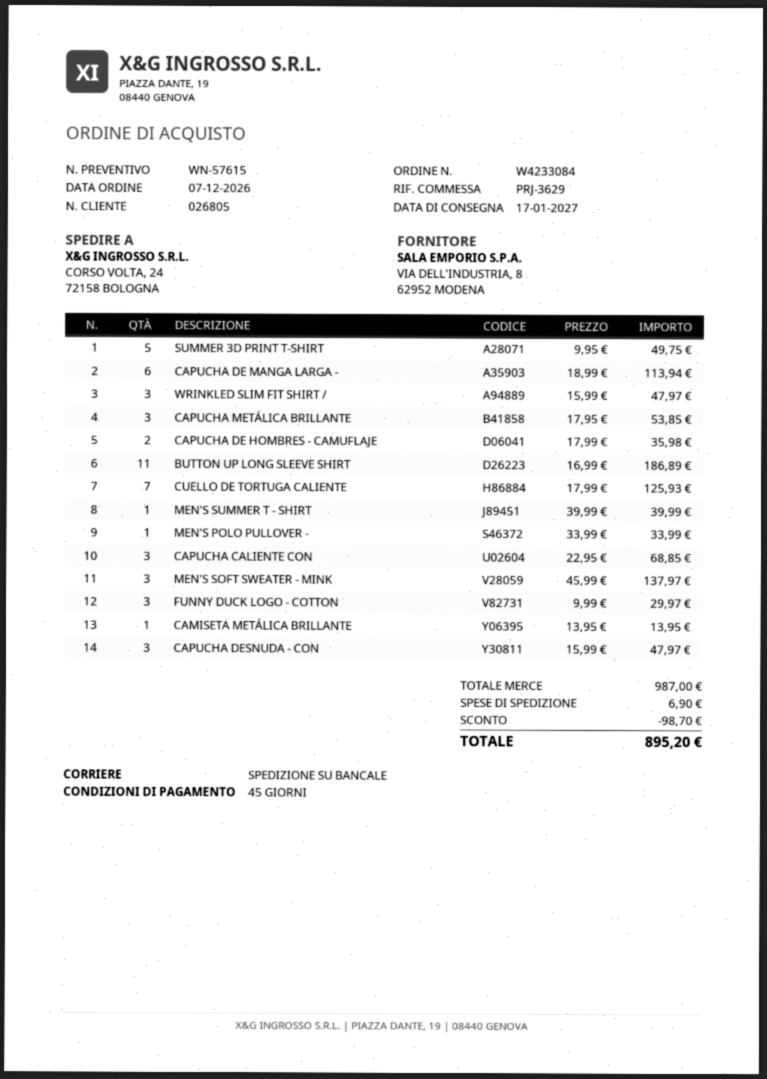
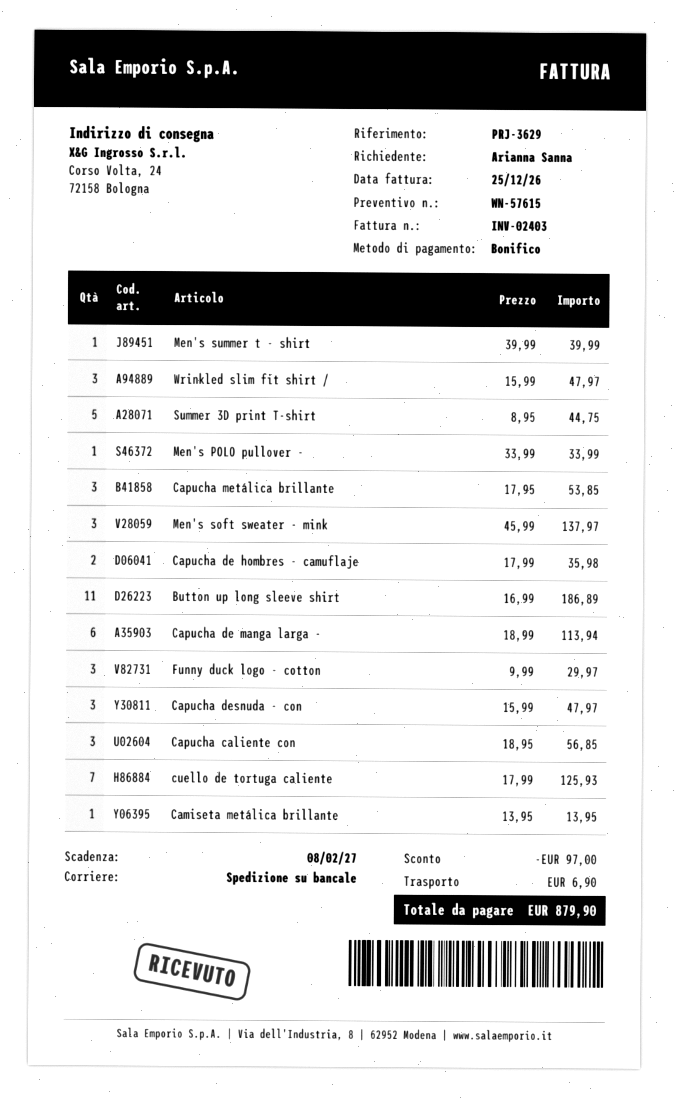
SUMMER 3D PRINT T-SHIRT: 5 x 9.95 = 49.75 -> 5 x 8.95 = 44.75
CAPUCHA CALIENTE CON: 3 x 22.95 = 68.85 -> 3 x 18.95 = 56.85
discount: 98.70 -> 97.00
total: 895.20 -> 879.90

